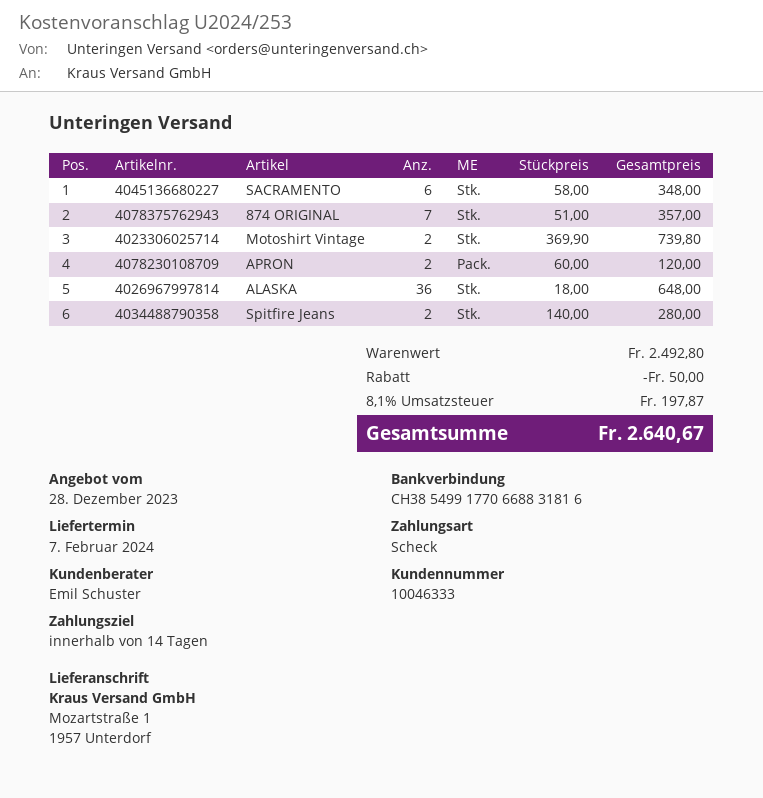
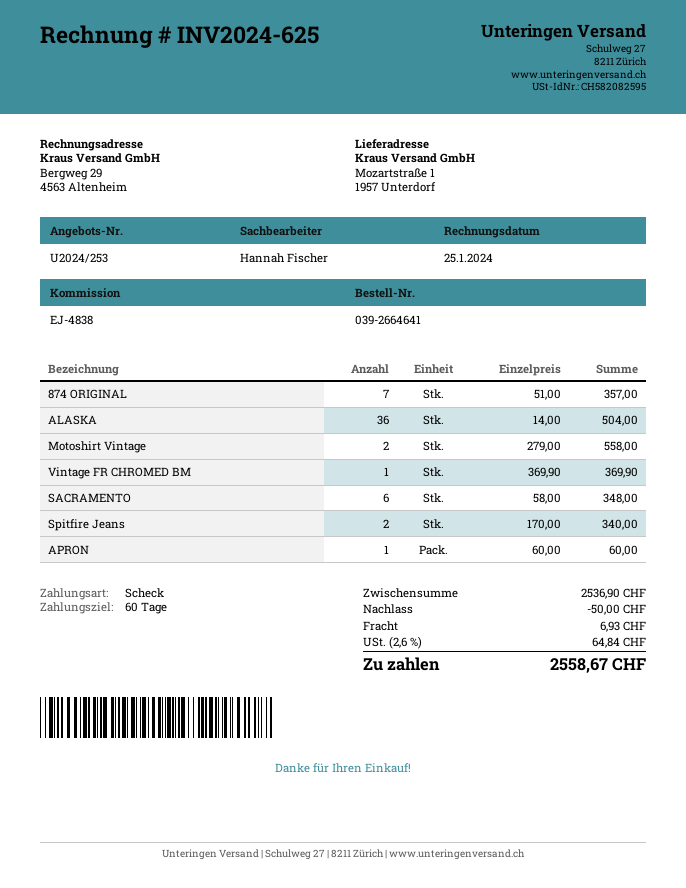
payment terms: 14 days -> 60 days
sales rep: Emil Schuster -> Hannah Fischer
Motoshirt Vintage: 2 x 369.90 = 739.80 -> 2 x 279.00 = 558.00
APRON: 2 x 60.00 = 120.00 -> 1 x 60.00 = 60.00
ALASKA: 36 x 18.00 = 648.00 -> 36 x 14.00 = 504.00
Spitfire Jeans: 2 x 140.00 = 280.00 -> 2 x 170.00 = 340.00
Vintage FR CHROMED BM: none -> 1 x 369.90 = 369.90
subtotal: 2492.80 -> 2536.90
shipping: none -> 6.93
tax: 8.1% = 197.87 -> 2.6% = 64.84
total: 2640.67 -> 2558.67

